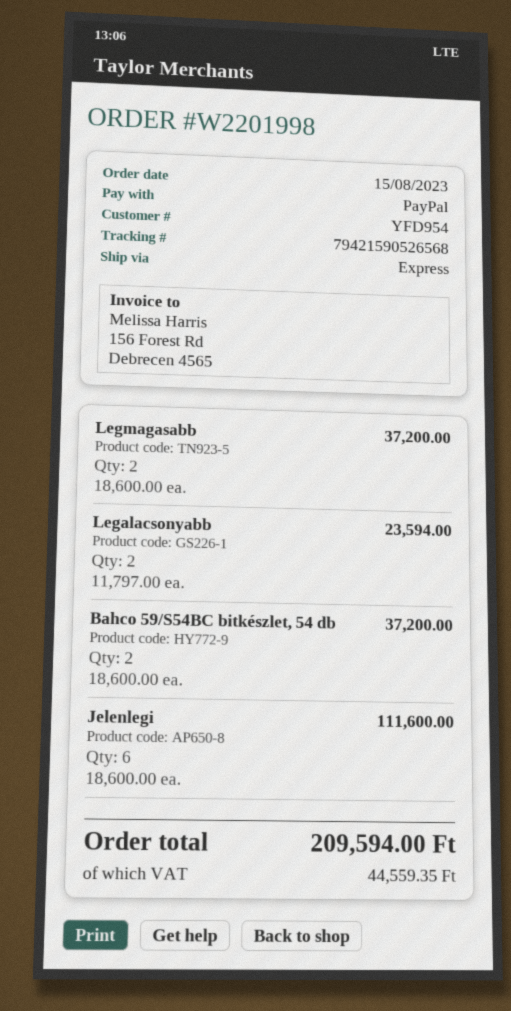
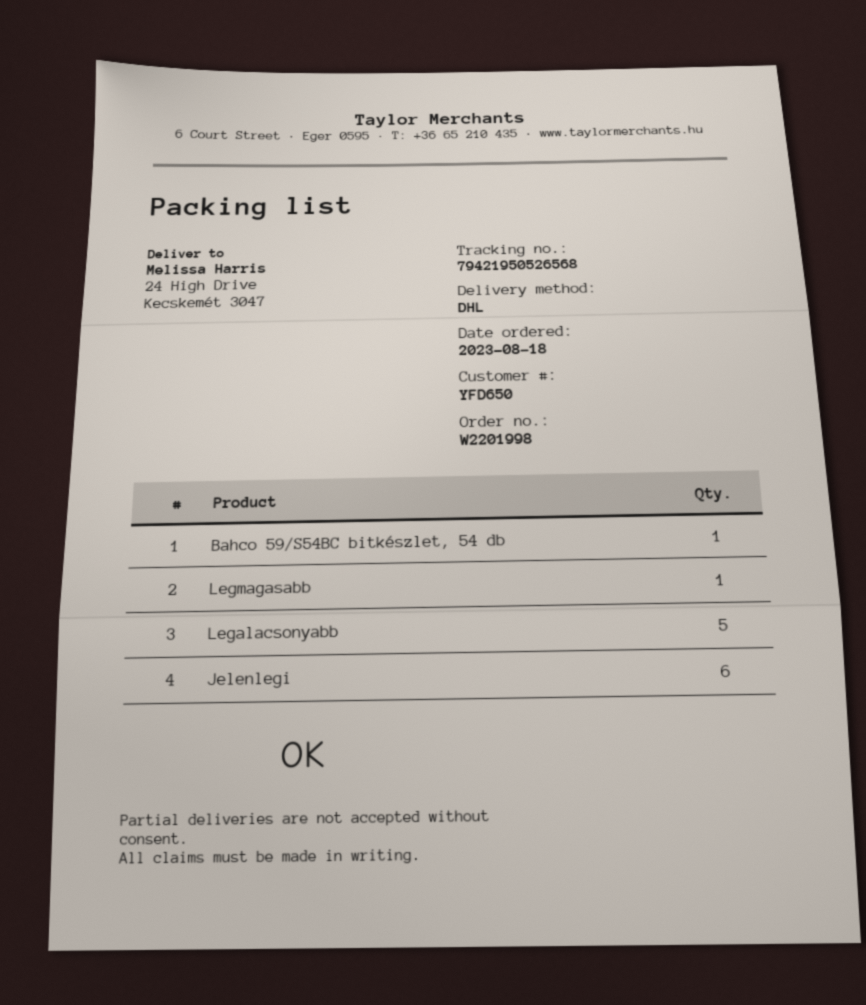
order date: 2023-08-15 -> 2023-08-18
customer number: YFD954 -> YFD650
shipping method: express -> DHL
tracking number: 79421590526568 -> 79421950526568
Legmagasabb: 2 -> 1
Legalacsonyabb: 2 -> 5
Bahco 59/S54BC bitkészlet, 54 db: 2 -> 1

